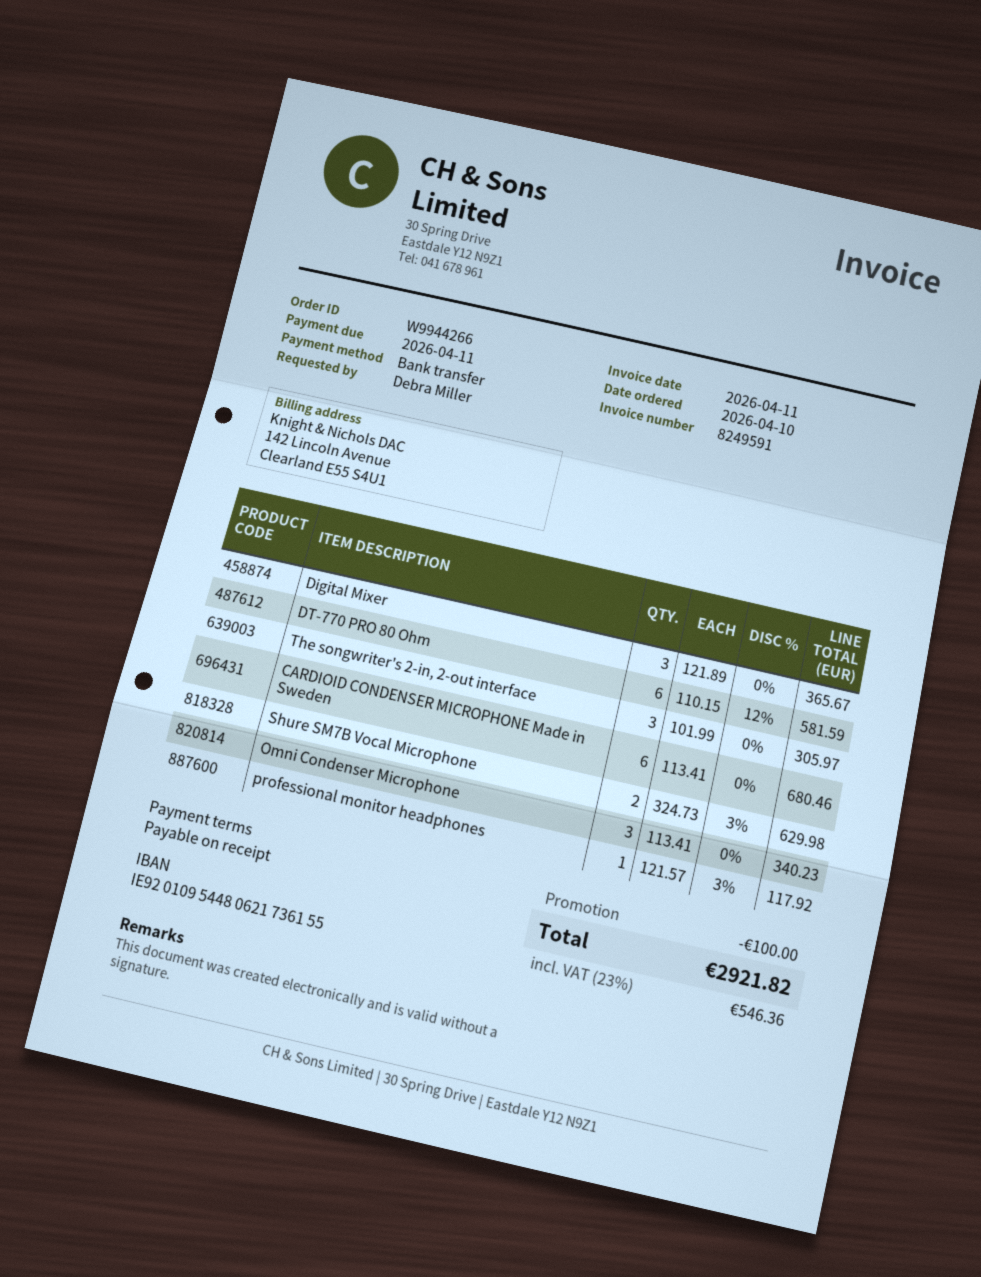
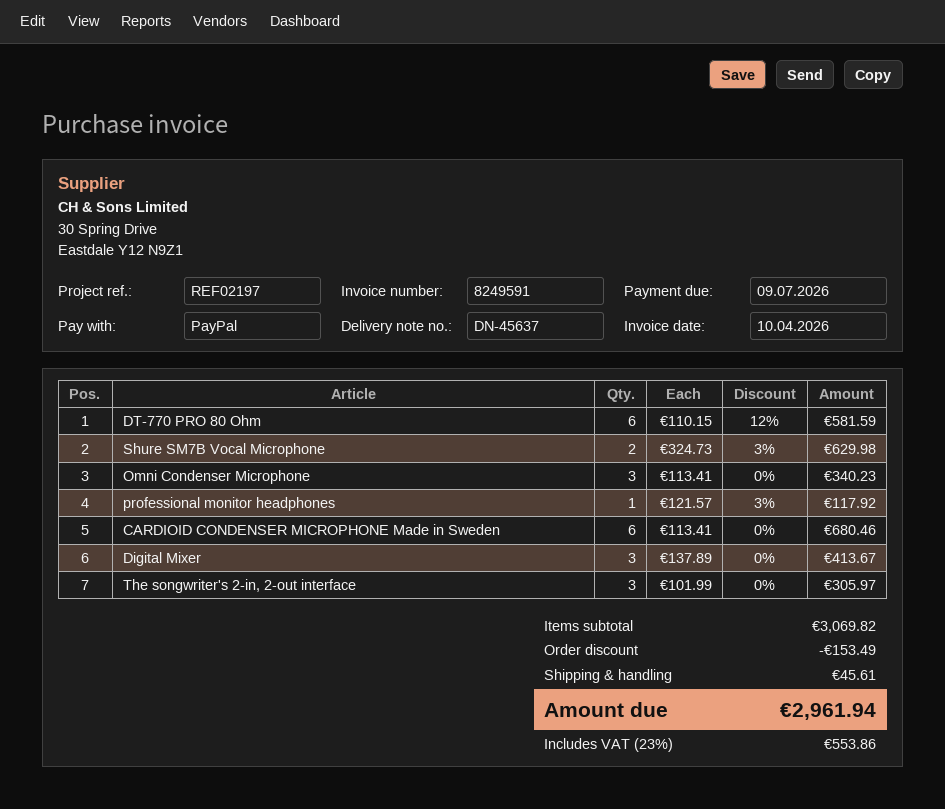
invoice date: 2026-04-11 -> 2026-04-10
due date: 2026-04-11 -> 2026-07-09
payment method: bank transfer -> PayPal
Digital Mixer: 3 x 121.89 = 365.67 -> 3 x 137.89 = 413.67
discount: 100.00 -> 153.49
shipping: none -> 45.61
tax: 23% = 546.36 -> 23% = 553.86
total: 2921.82 -> 2961.94

